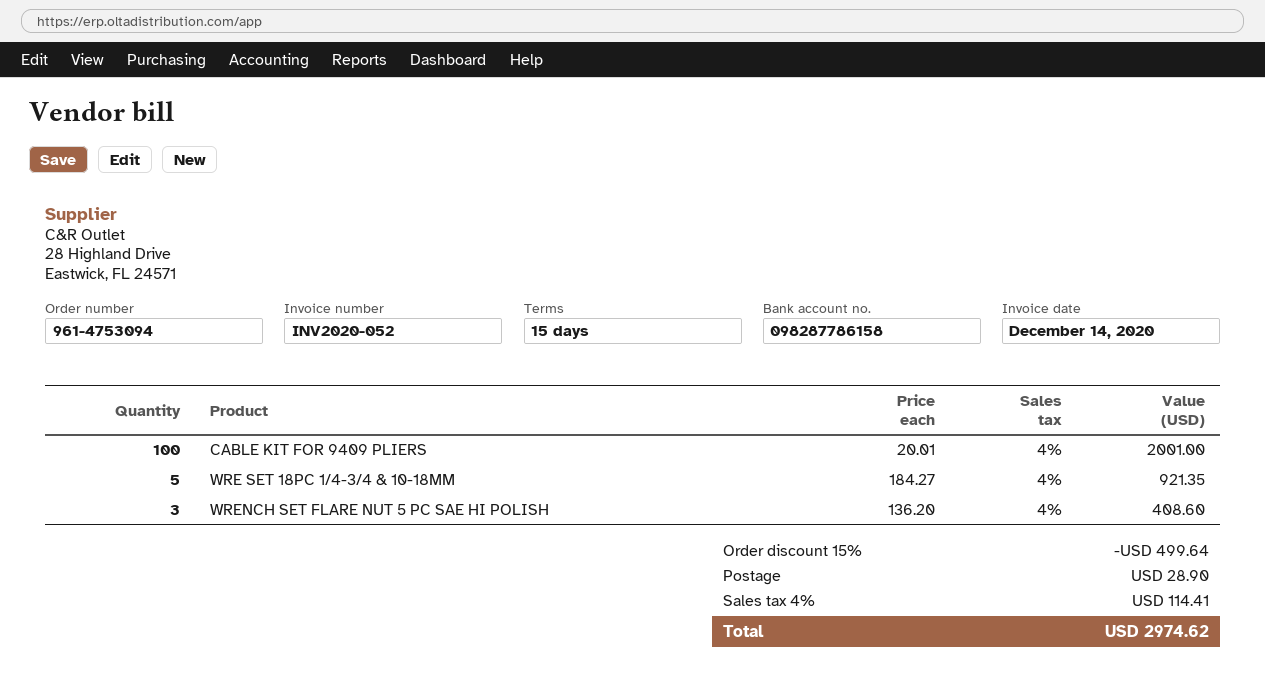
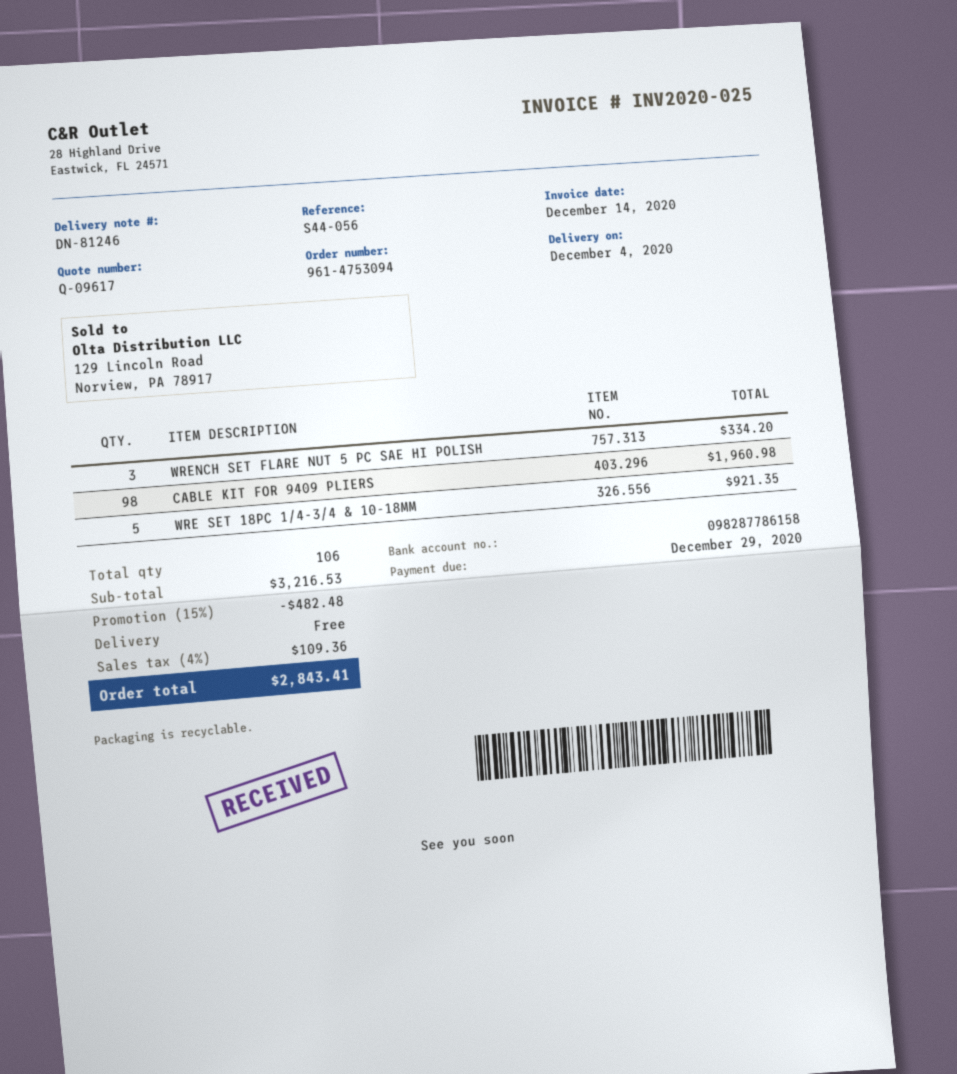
invoice number: INV2020-052 -> INV2020-025
CABLE KIT FOR 9409 PLIERS: 100 for 2001.00 -> 98 for 1960.98
WRENCH SET FLARE NUT 5 PC SAE HI POLISH: 3 for 408.60 -> 3 for 334.20
discount: 15% = 499.64 -> 15% = 482.48
shipping: 28.90 -> 0.00
tax: 4% = 114.41 -> 4% = 109.36
total: 2974.62 -> 2843.41

